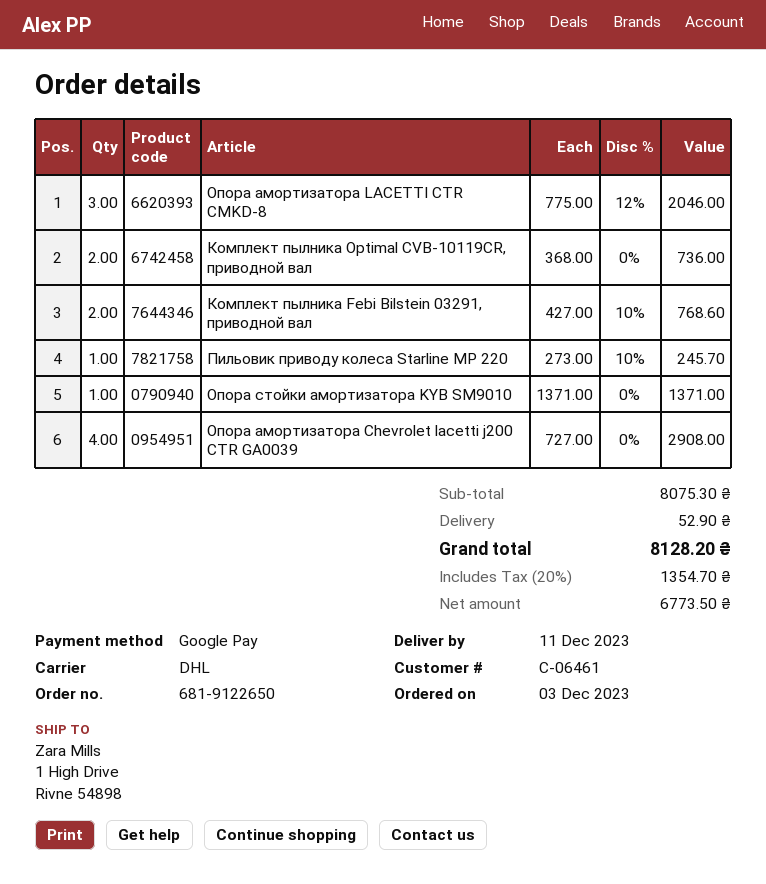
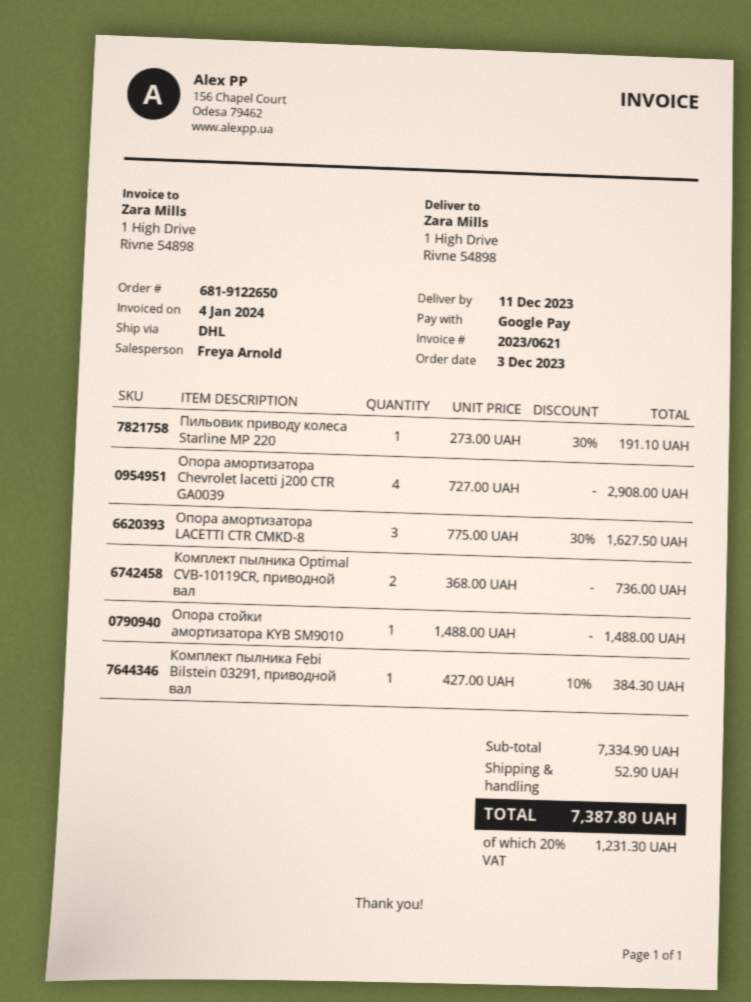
Опора амортизатора LACETTI CTR CMKD-8: 3 x 775.00 - 12% = 2046.00 -> 3 x 775.00 - 30% = 1627.50
Комплект пылника Febi Bilstein 03291, приводной вал: 2 x 427.00 - 10% = 768.60 -> 1 x 427.00 - 10% = 384.30
Пильовик приводу колеса Starline MP 220: 1 x 273.00 - 10% = 245.70 -> 1 x 273.00 - 30% = 191.10
Опора стойки амортизатора KYB SM9010: 1 x 1371.00 = 1371.00 -> 1 x 1488.00 = 1488.00
subtotal: 8075.30 -> 7334.90
tax: 20% = 1354.70 -> 20% = 1231.30
total: 8128.20 -> 7387.80

